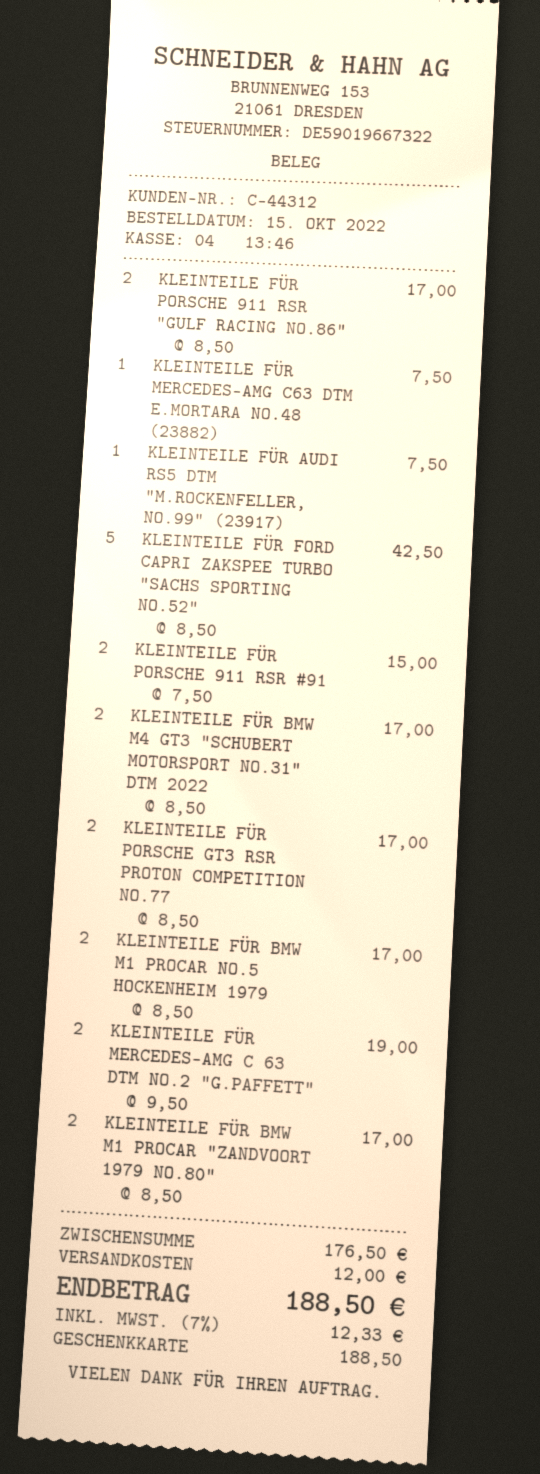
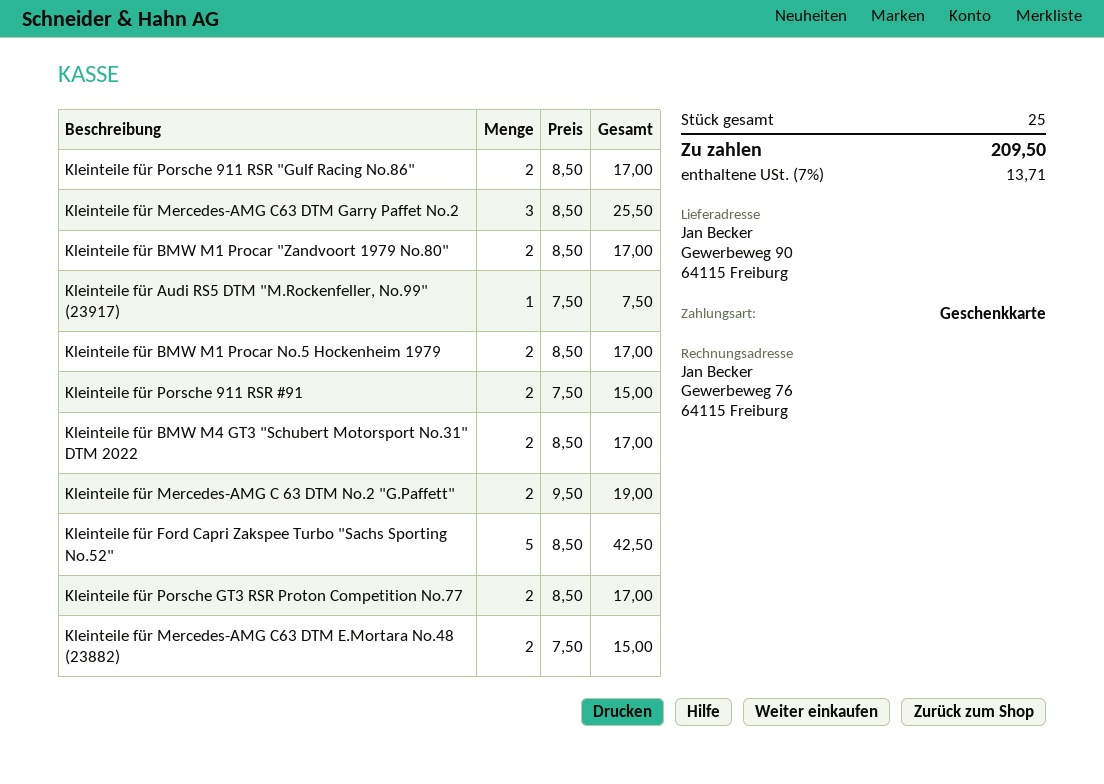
KLEINTEILE FÜR MERCEDES-AMG C63 DTM E.MORTARA NO.48 (23882): 1 x 7.50 = 7.50 -> 2 x 7.50 = 15.00
Kleinteile für Mercedes-AMG C63 DTM Garry Paffet No.2: none -> 3 x 8.50 = 25.50
shipping: 12.00 -> none
tax: 7% = 12.33 -> 7% = 13.71
total: 188.50 -> 209.50

